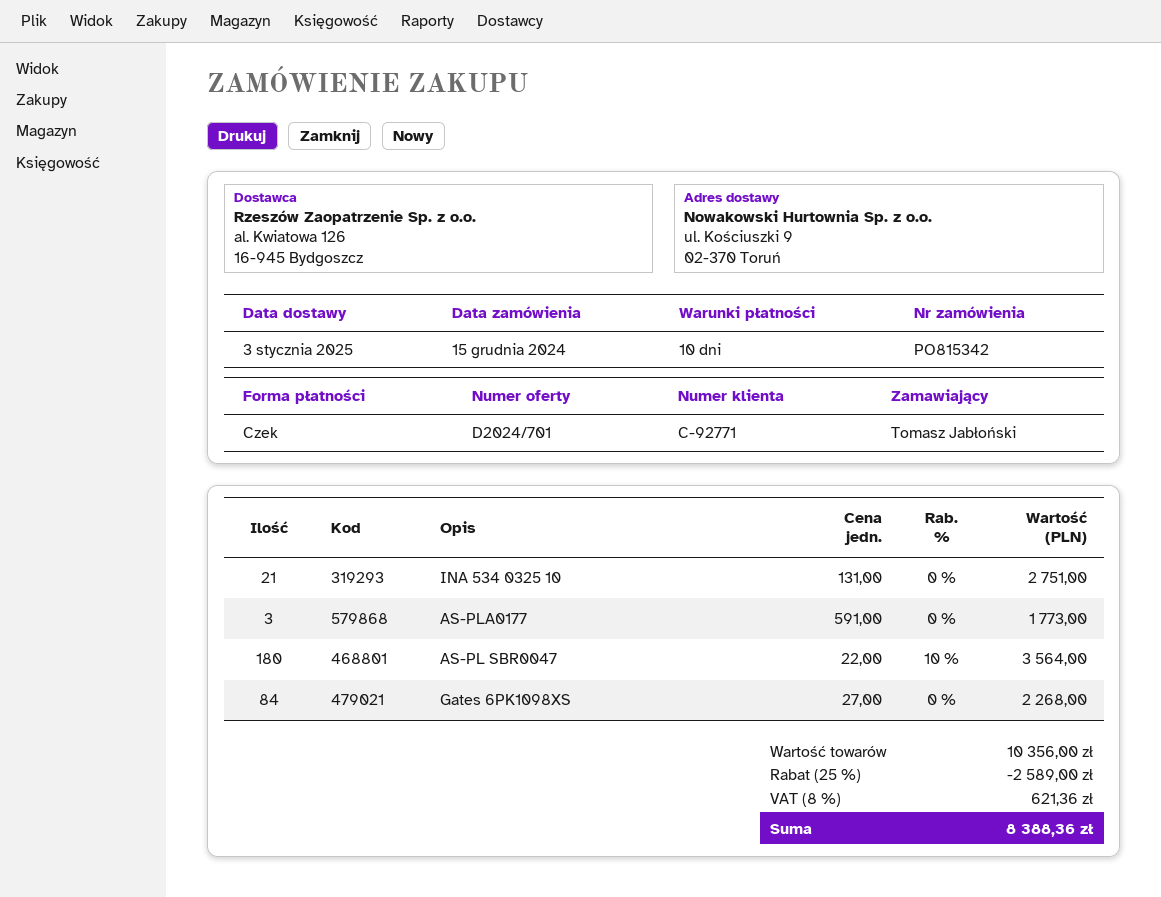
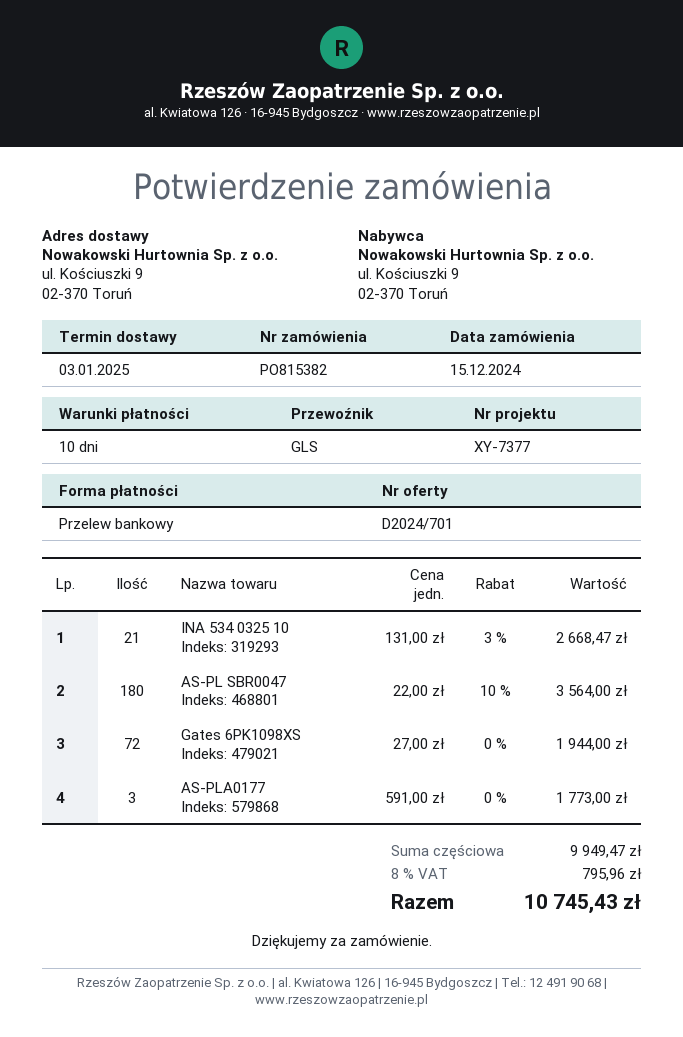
order number: PO815342 -> PO815382
payment method: cheque -> bank transfer
INA 534 0325 10: 21 x 131.00 = 2751.00 -> 21 x 131.00 - 3% = 2668.47
Gates 6PK1098XS: 84 x 27.00 = 2268.00 -> 72 x 27.00 = 1944.00
subtotal: 10356.00 -> 9949.47
discount: 25% = 2589.00 -> none
tax: 8% = 621.36 -> 8% = 795.96
total: 8388.36 -> 10745.43

